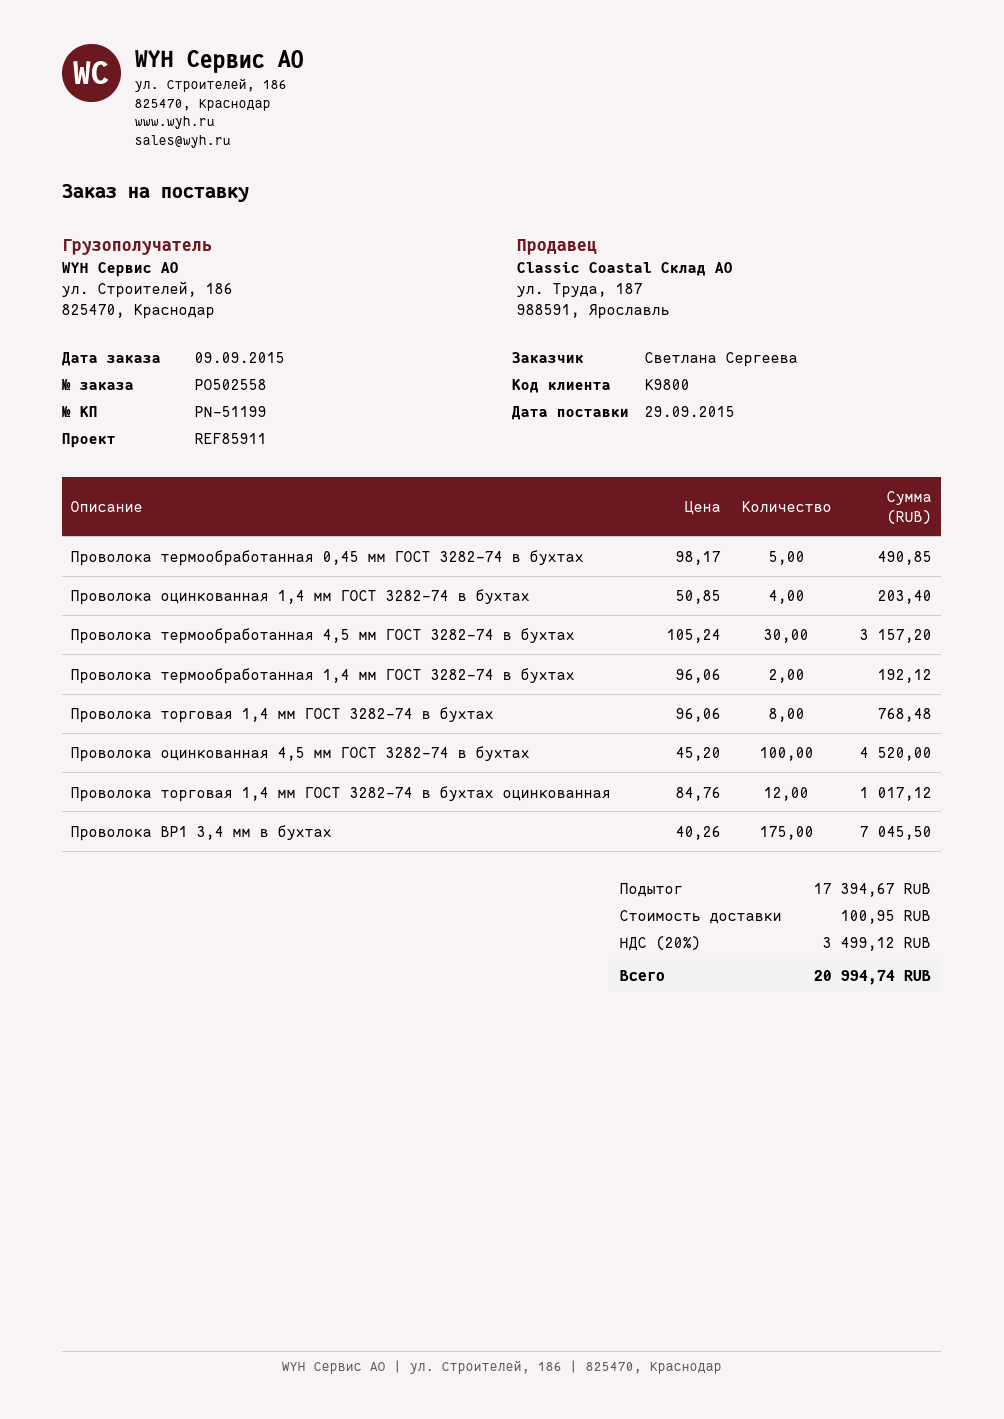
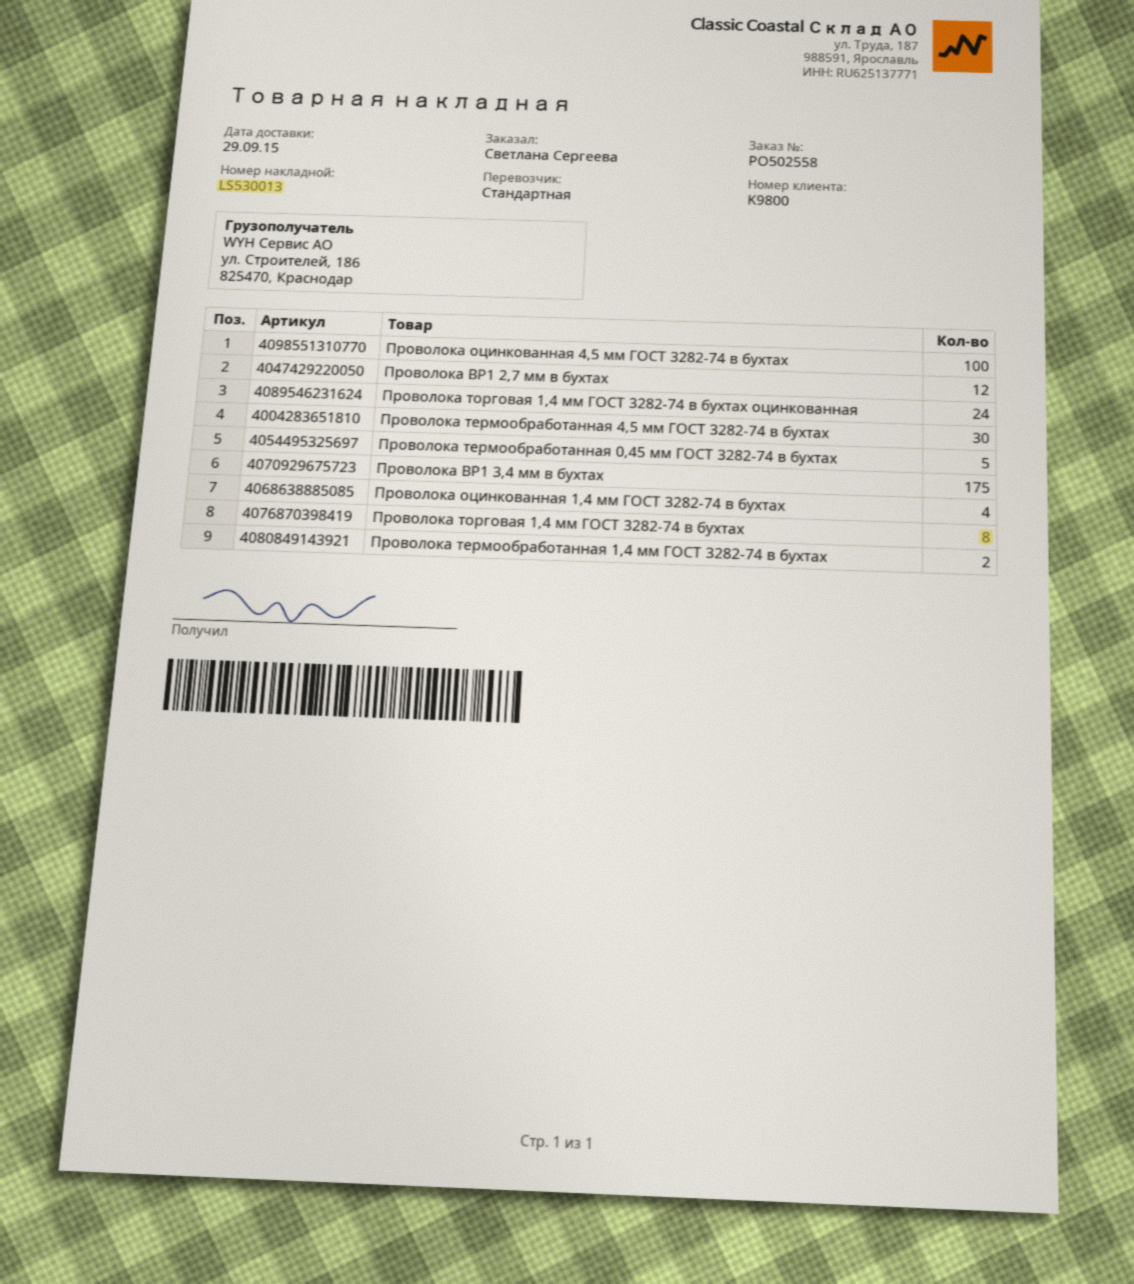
Проволока торговая 1,4 мм ГОСТ 3282-74 в бухтах оцинкованная: 12 -> 24
Проволока ВР1 2,7 мм в бухтах: none -> 12

